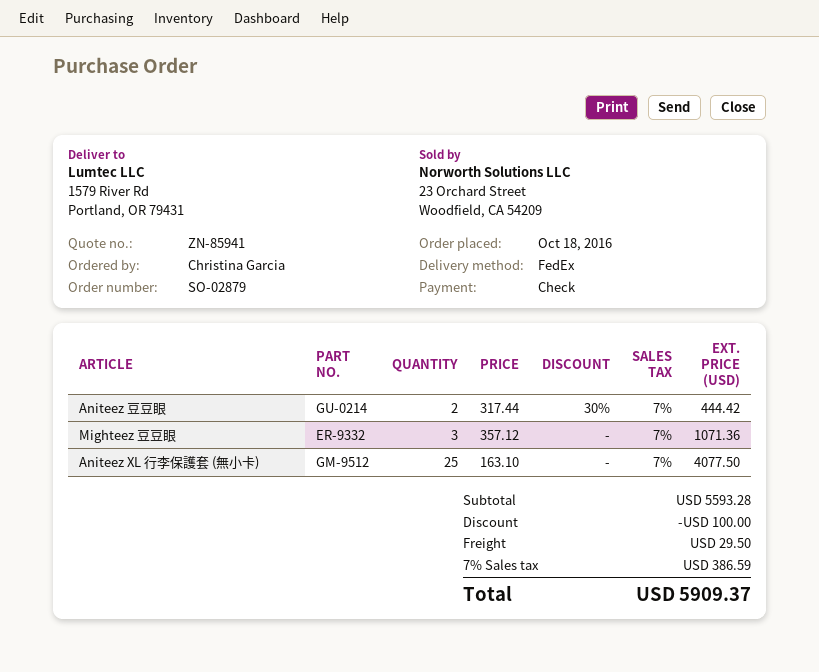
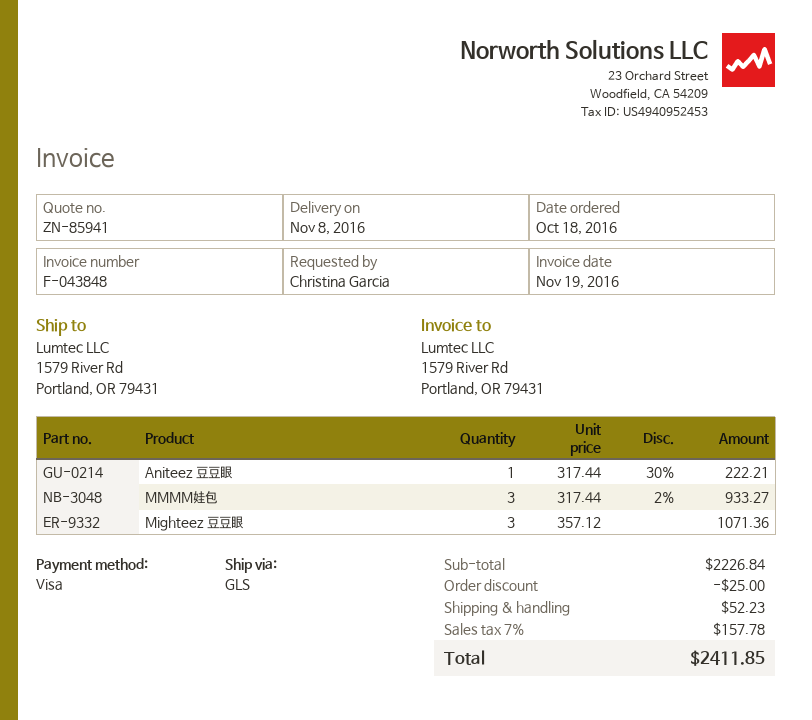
payment method: cheque -> Visa
shipping method: FedEx -> GLS
Aniteez 豆豆眼: 2 x 317.44 - 30% = 444.42 -> 1 x 317.44 - 30% = 222.21
Aniteez XL 行李保護套 (無小卡): 25 x 163.10 = 4077.50 -> none
MMMM娃包: none -> 3 x 317.44 - 2% = 933.27
subtotal: 5593.28 -> 2226.84
discount: 100.00 -> 25.00
shipping: 29.50 -> 52.23
tax: 7% = 386.59 -> 7% = 157.78
total: 5909.37 -> 2411.85

